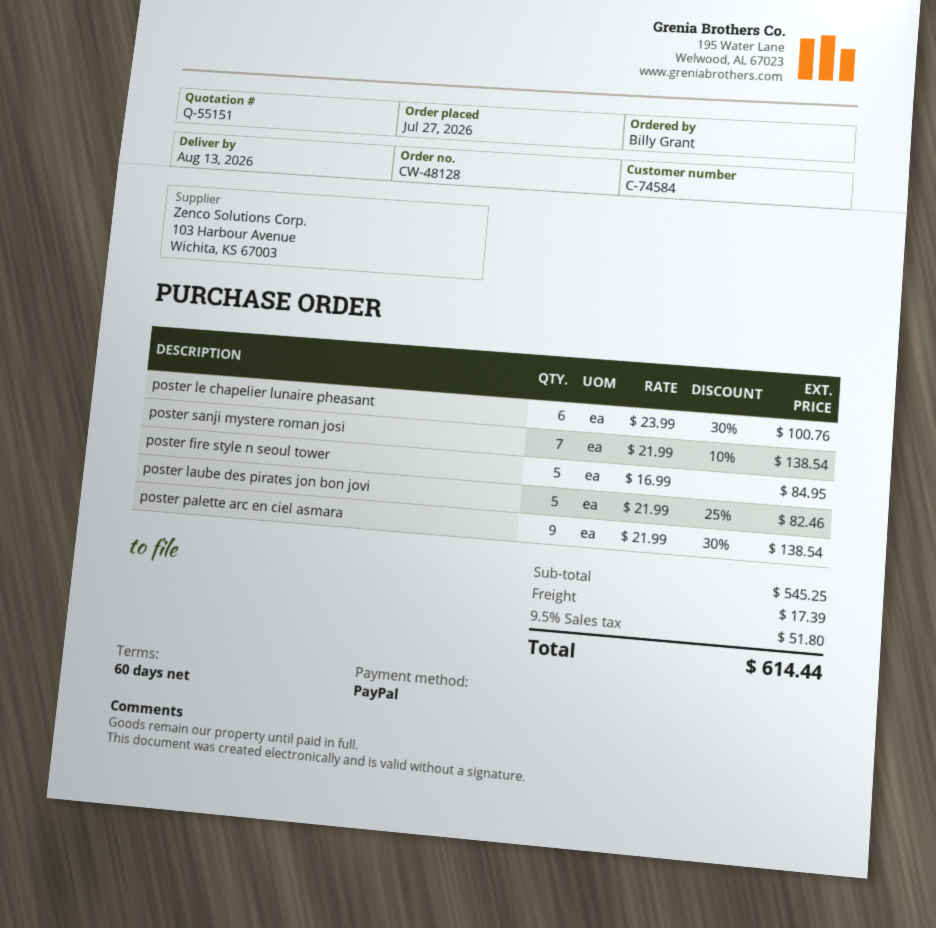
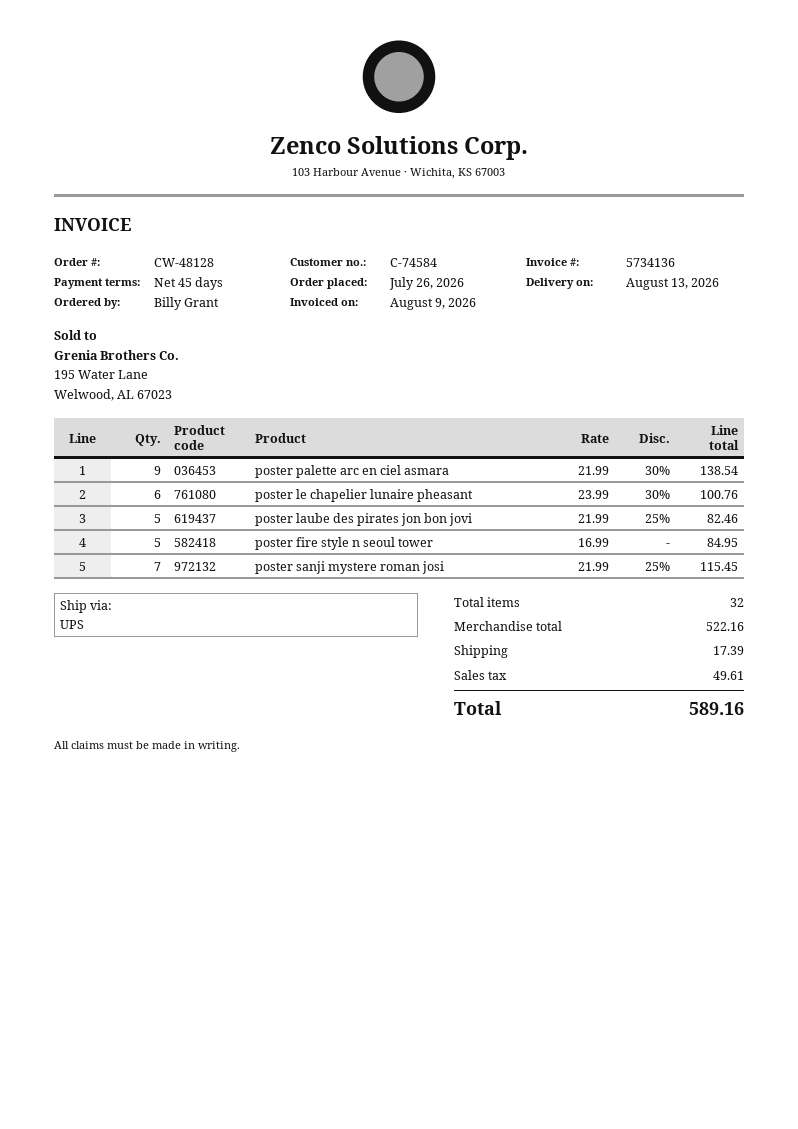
order date: 2026-07-27 -> 2026-07-26
payment terms: 60 days -> 45 days
poster sanji mystere roman josi: 7 x 21.99 - 10% = 138.54 -> 7 x 21.99 - 25% = 115.45
subtotal: 545.25 -> 522.16
tax: 51.80 -> 49.61
total: 614.44 -> 589.16

